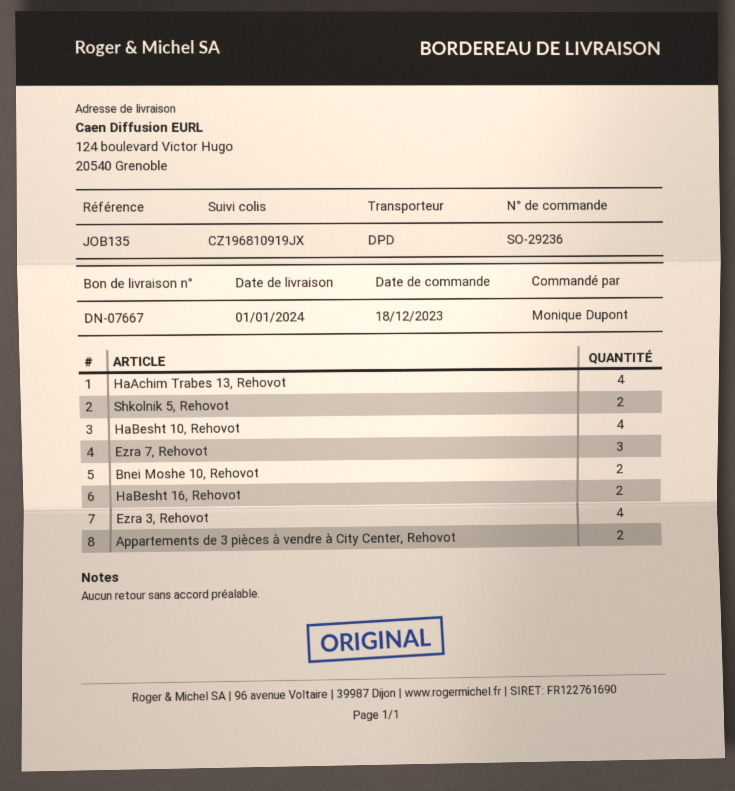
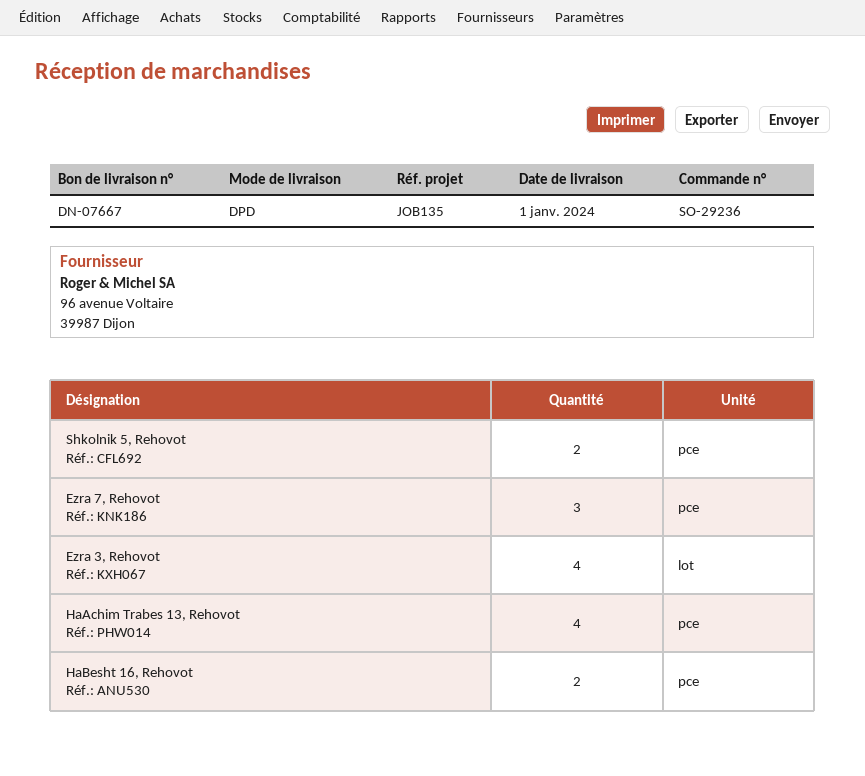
HaBesht 10, Rehovot: 4 -> none
Bnei Moshe 10, Rehovot: 2 -> none
Appartements de 3 pièces à vendre à City Center, Rehovot: 2 -> none

